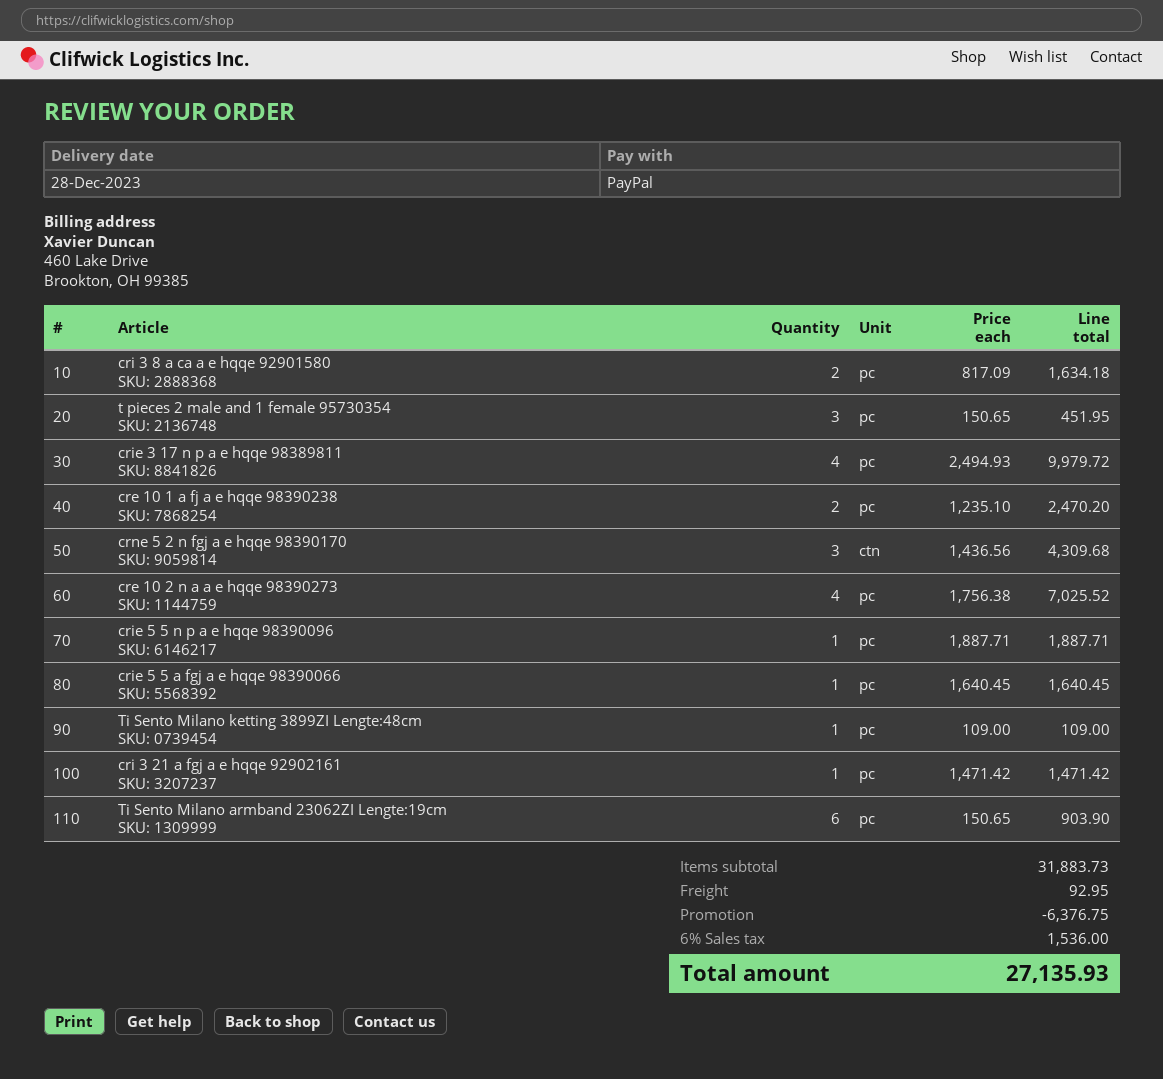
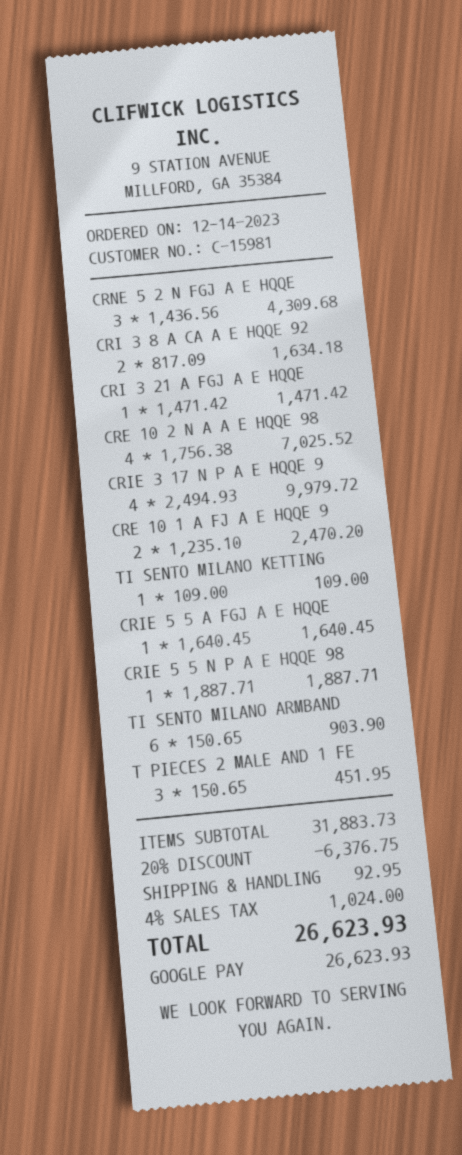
payment method: PayPal -> Google Pay
tax: 6% = 1536.00 -> 4% = 1024.00
total: 27135.93 -> 26623.93

